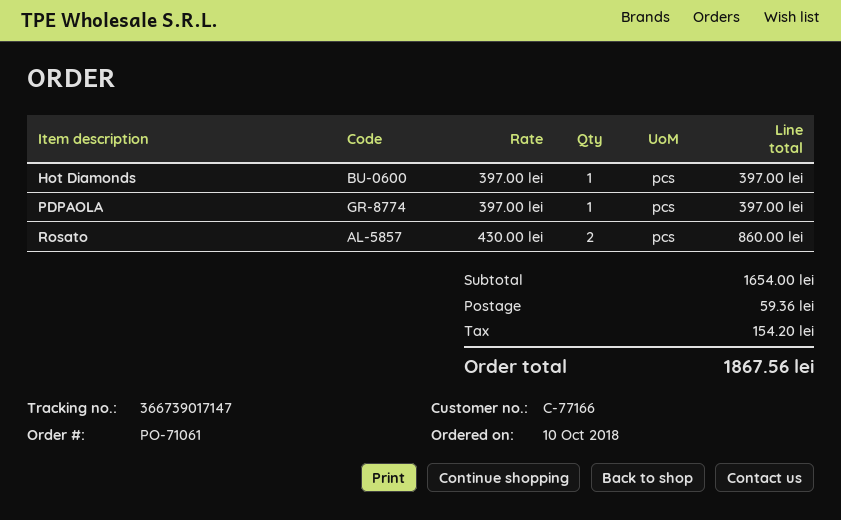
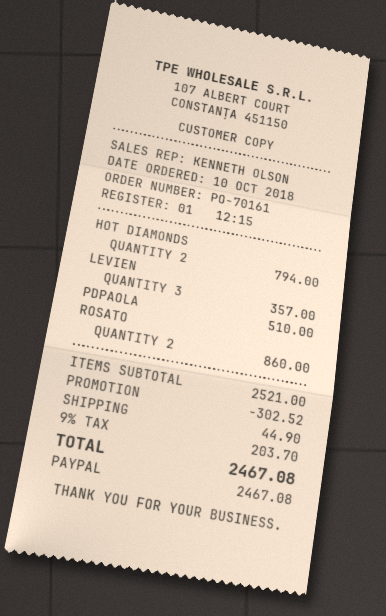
order number: PO-71061 -> PO-70161
Hot Diamonds: 1 for 397.00 -> 2 for 794.00
PDPAOLA: 1 for 397.00 -> 1 for 510.00
LEVIEN: none -> 3 for 357.00
subtotal: 1654.00 -> 2521.00
discount: none -> 302.52
shipping: 59.36 -> 44.90
tax: 154.20 -> 203.70
total: 1867.56 -> 2467.08

